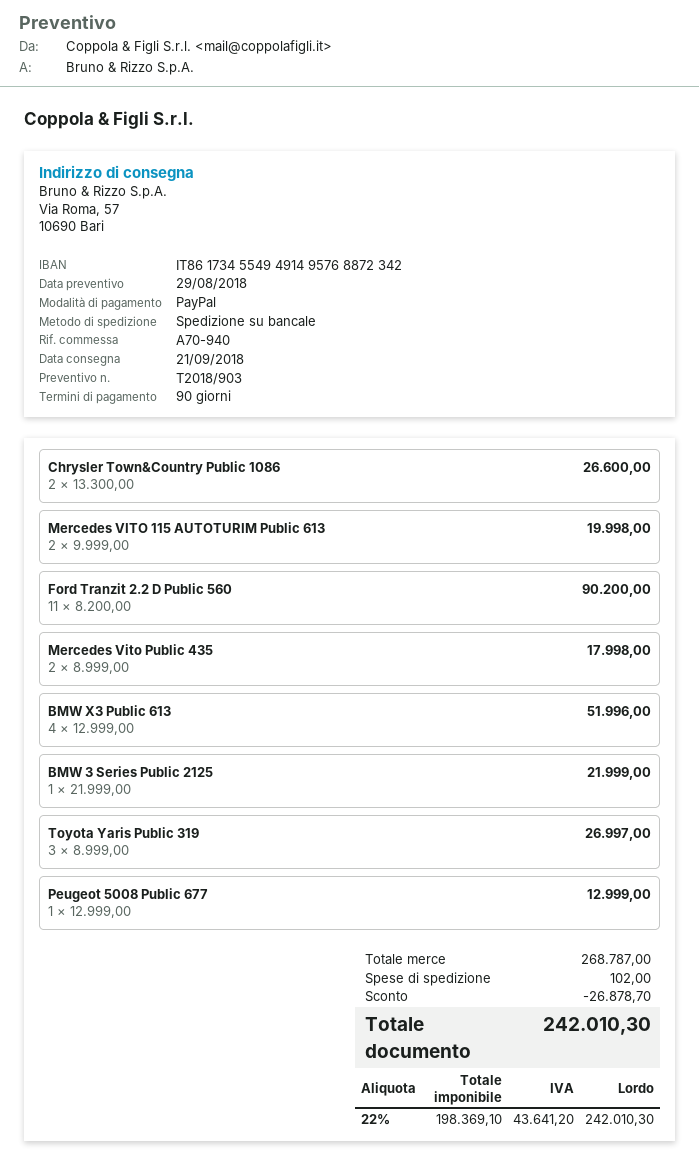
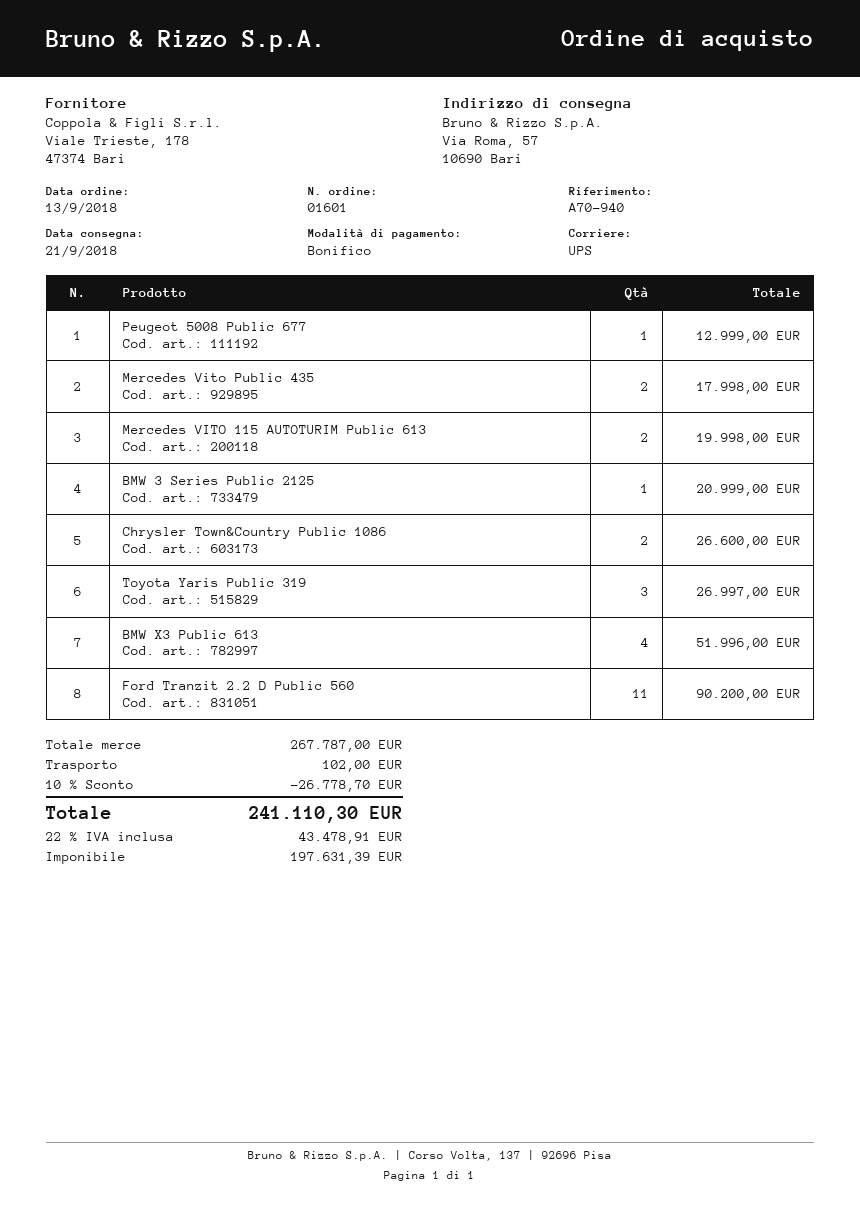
payment method: PayPal -> bank transfer
shipping method: pallet freight -> UPS
BMW 3 Series Public 2125: 1 for 21999.00 -> 1 for 20999.00
subtotal: 268787.00 -> 267787.00
discount: 26878.70 -> 26778.70
net: 198369.10 -> 197631.39
tax: 22% = 43641.20 -> 22% = 43478.91
total: 242010.30 -> 241110.30

